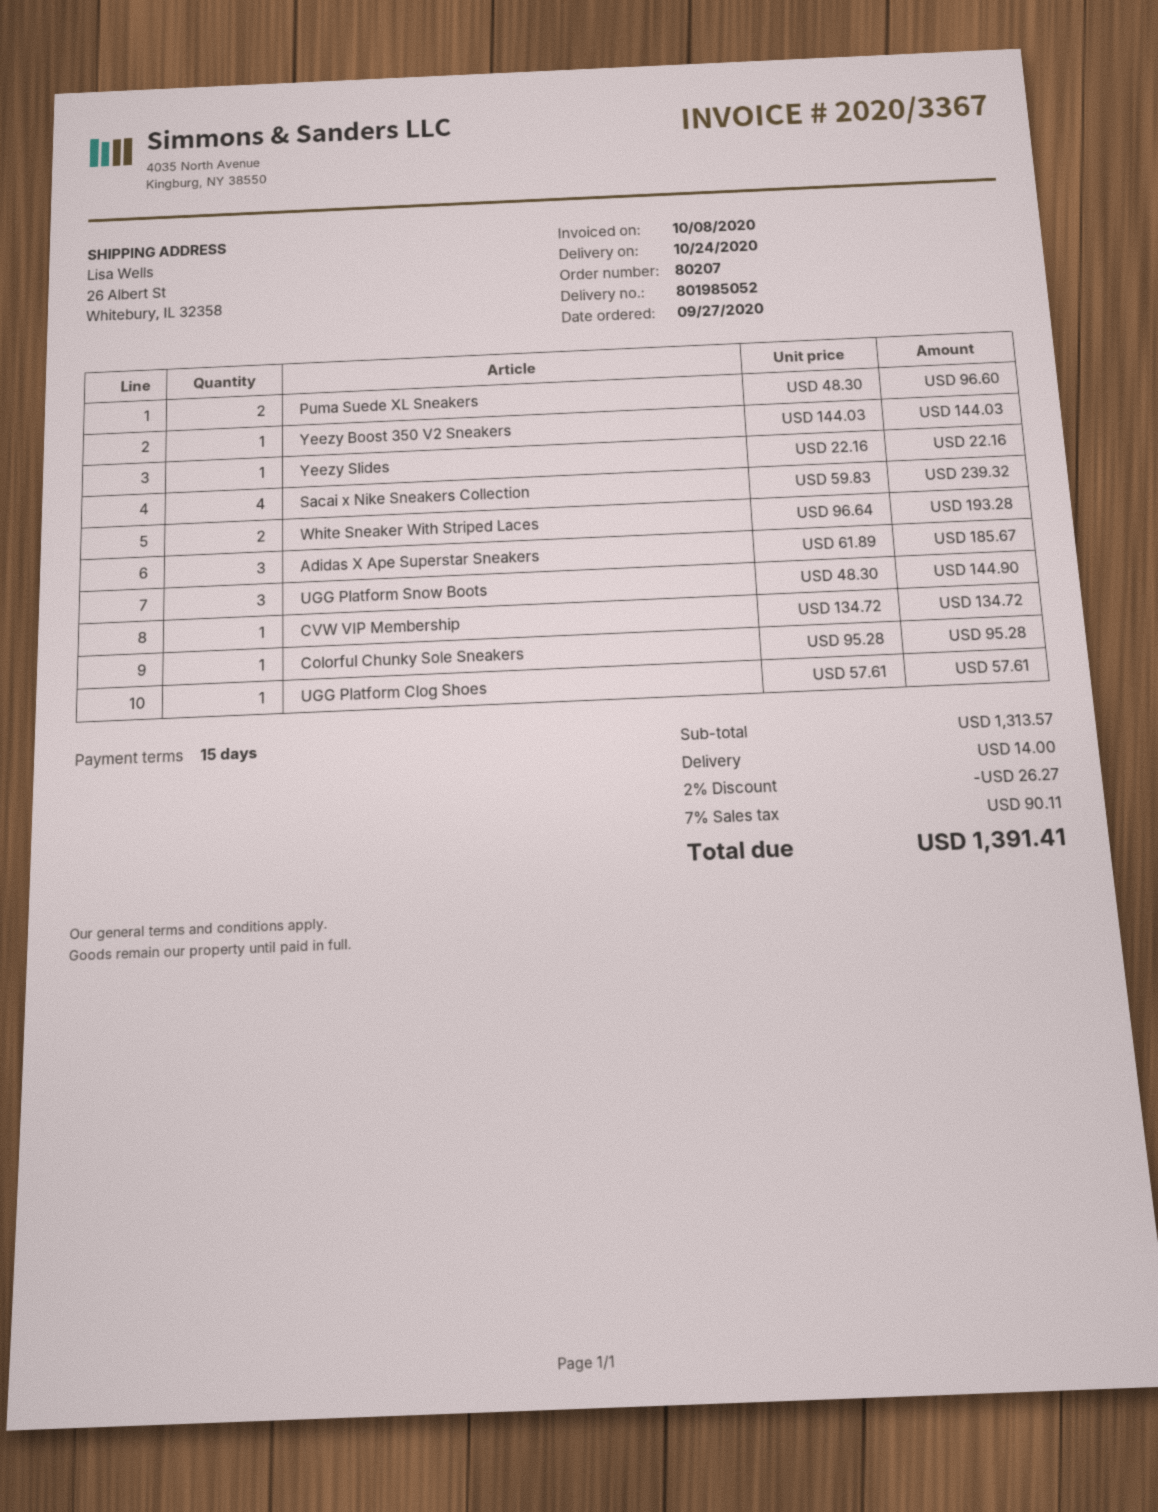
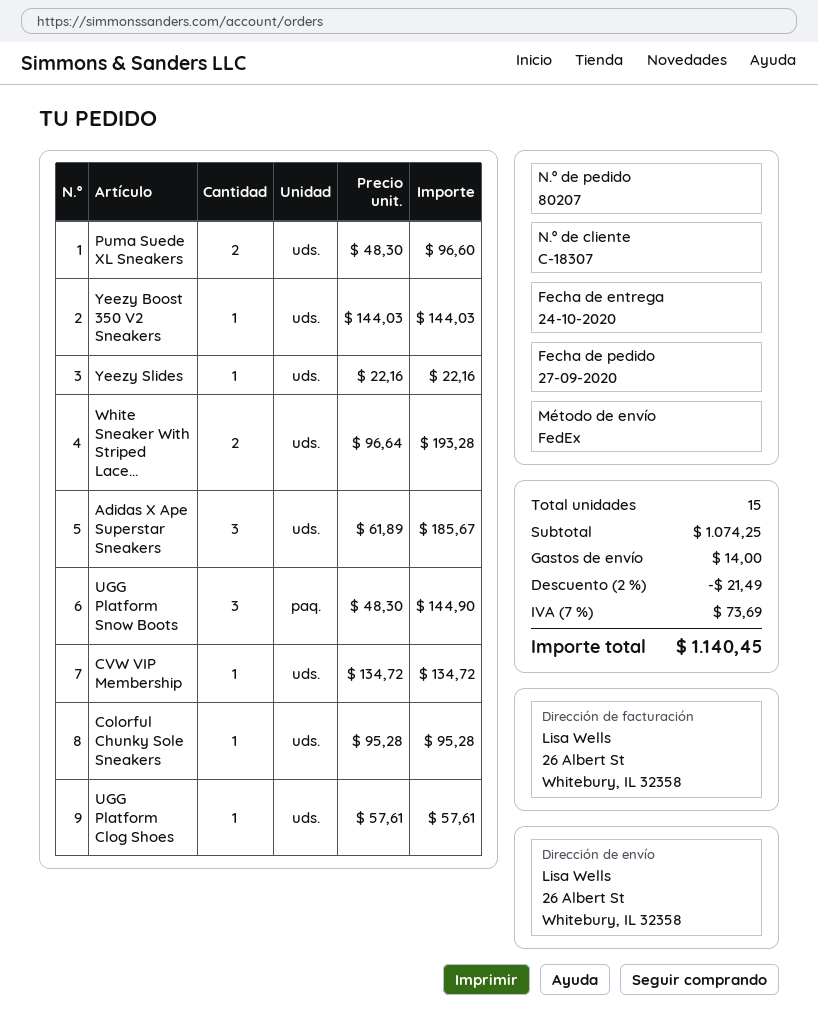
Sacai x Nike Sneakers Collection: 4 x 59.83 = 239.32 -> none
subtotal: 1313.57 -> 1074.25
discount: 2% = 26.27 -> 2% = 21.49
tax: 7% = 90.11 -> 7% = 73.69
total: 1391.41 -> 1140.45

